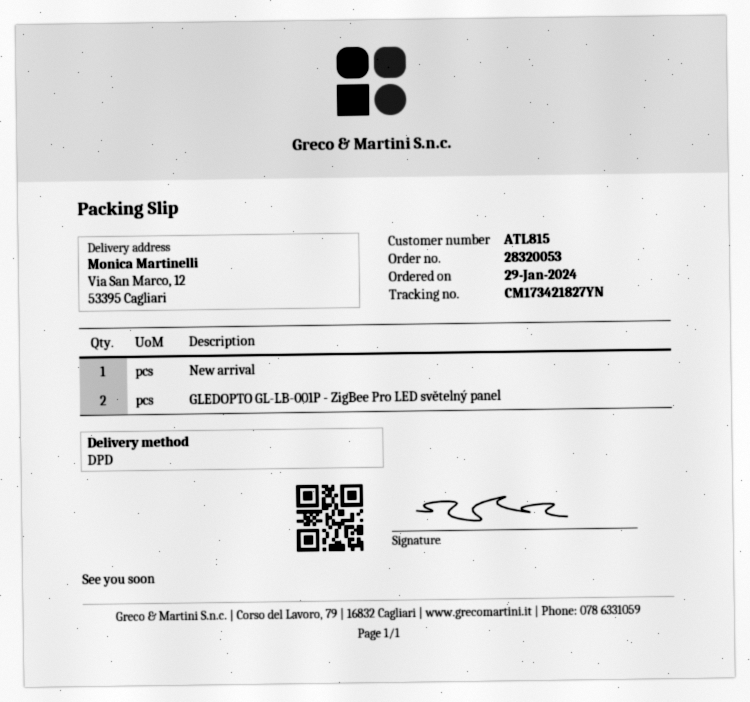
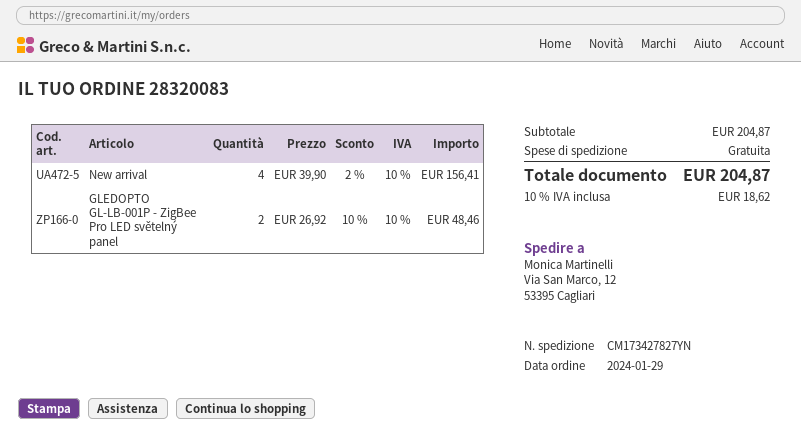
order number: 28320053 -> 28320083
tracking number: CM173421827YN -> CM173427827YN
New arrival: 1 -> 4

